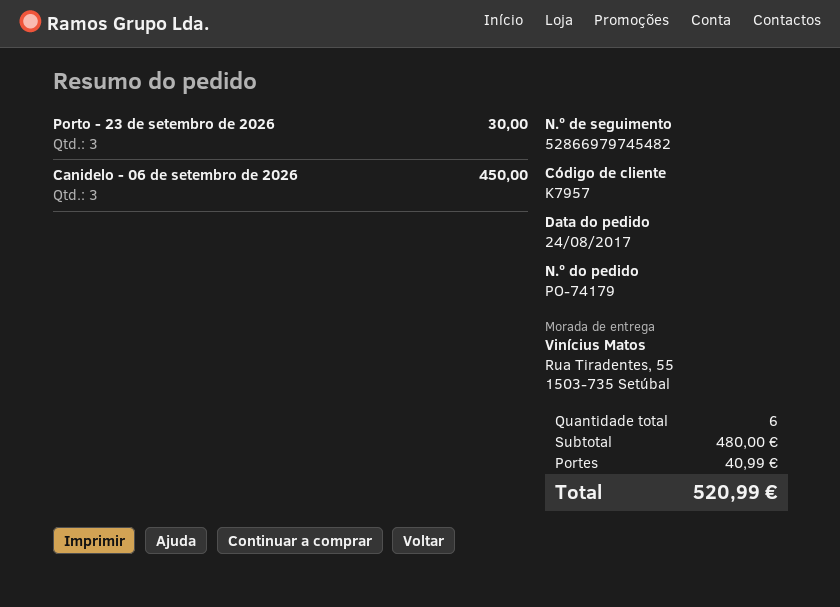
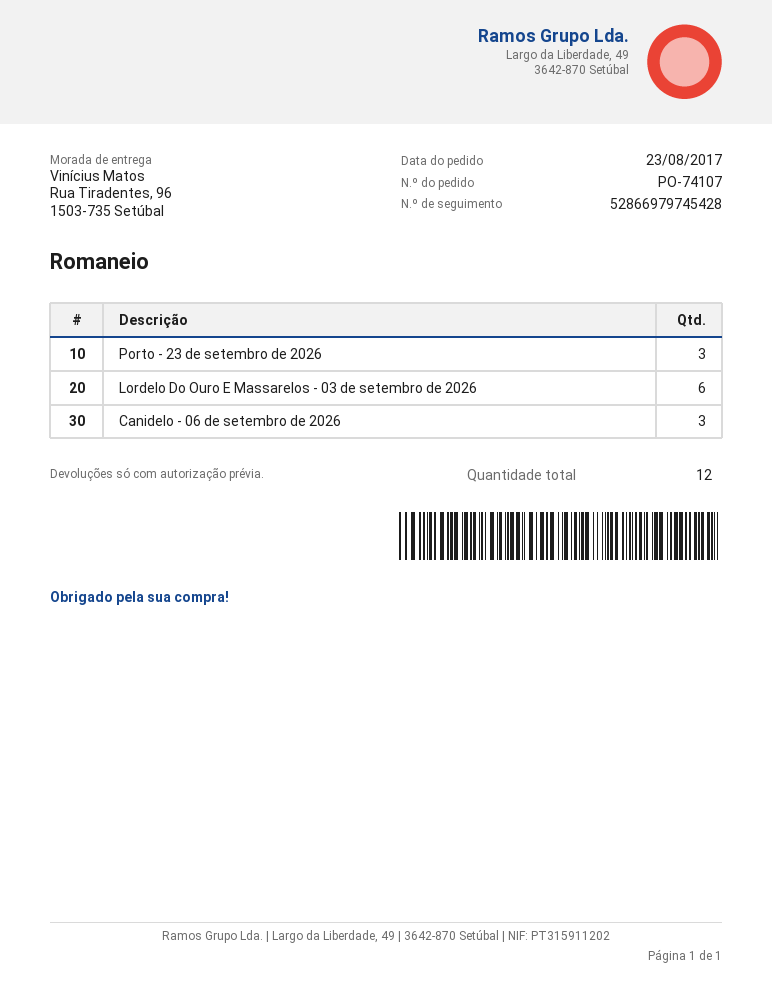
order number: PO-74179 -> PO-74107
order date: 2017-08-24 -> 2017-08-23
tracking number: 52866979745482 -> 52866979745428
ship to: Rua Tiradentes, 55, 1503-735 Setúbal -> Rua Tiradentes, 96, 1503-735 Setúbal
Lordelo Do Ouro E Massarelos - 03 de setembro de 2026: none -> 6
total quantity: 6 -> 12

